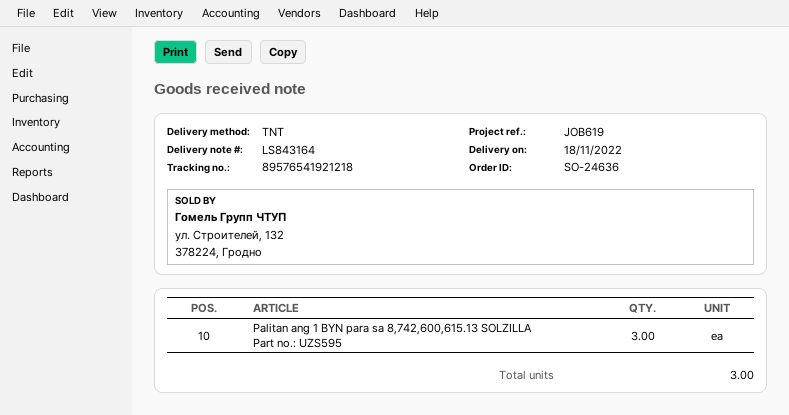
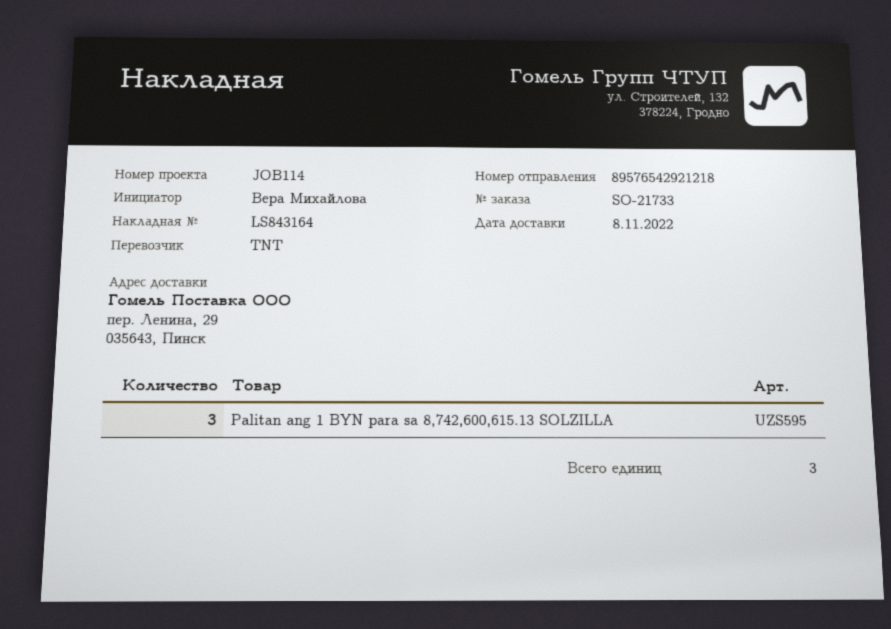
order number: SO-24636 -> SO-21733
delivery date: 2022-11-18 -> 2022-11-08
reference: JOB619 -> JOB114
tracking number: 89576541921218 -> 89576542921218

